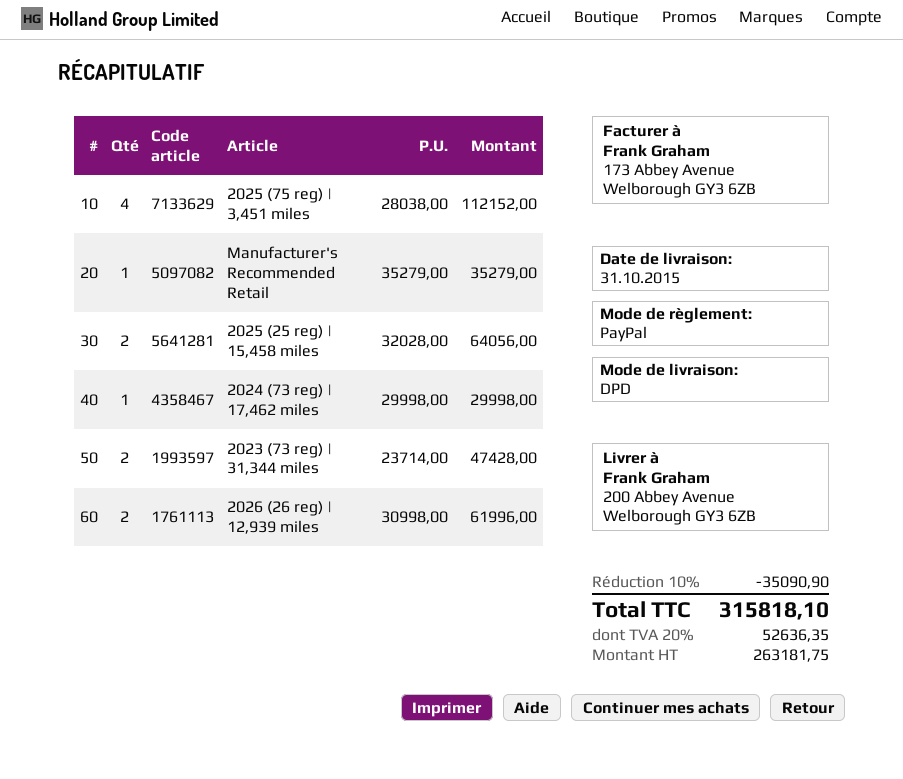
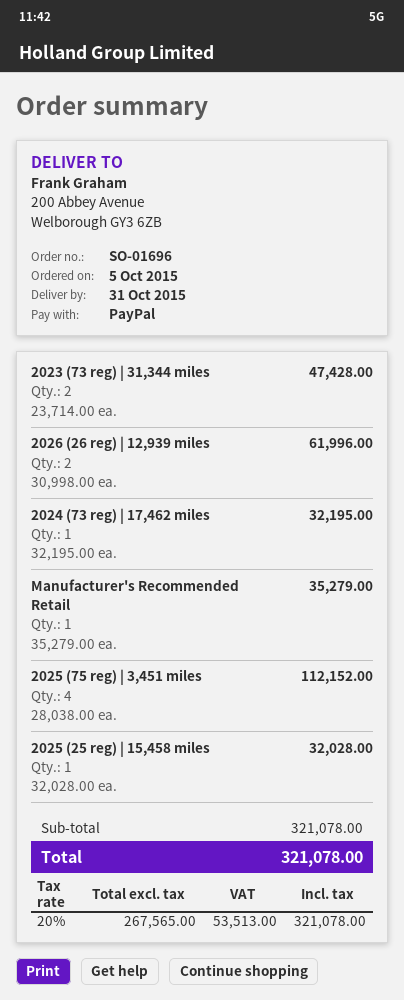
2025 (25 reg) | 15,458 miles: 2 x 32028.00 = 64056.00 -> 1 x 32028.00 = 32028.00
2024 (73 reg) | 17,462 miles: 1 x 29998.00 = 29998.00 -> 1 x 32195.00 = 32195.00
discount: 10% = 35090.90 -> none
net: 263181.75 -> 267565.00
tax: 20% = 52636.35 -> 20% = 53513.00
total: 315818.10 -> 321078.00

